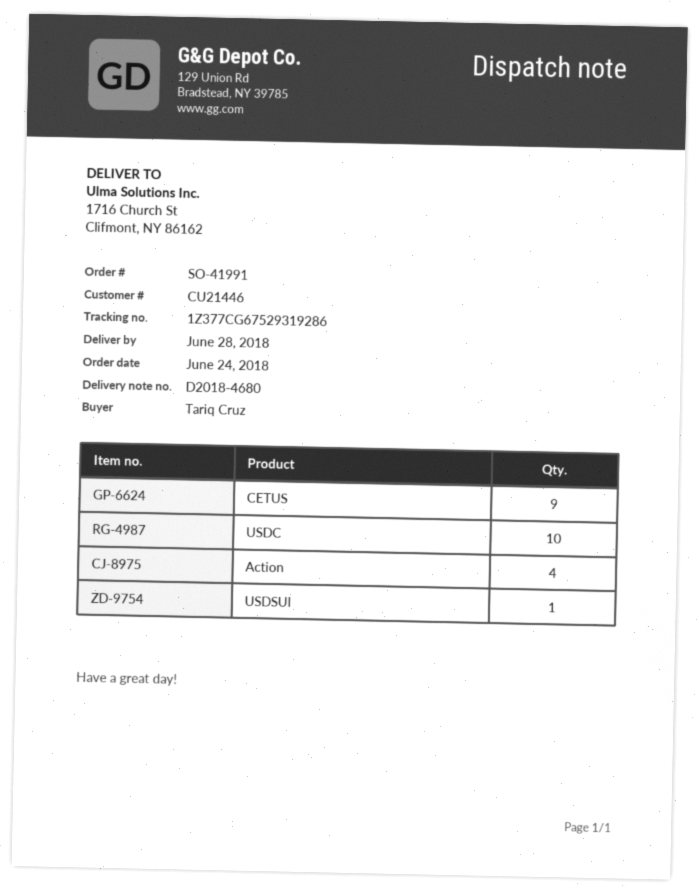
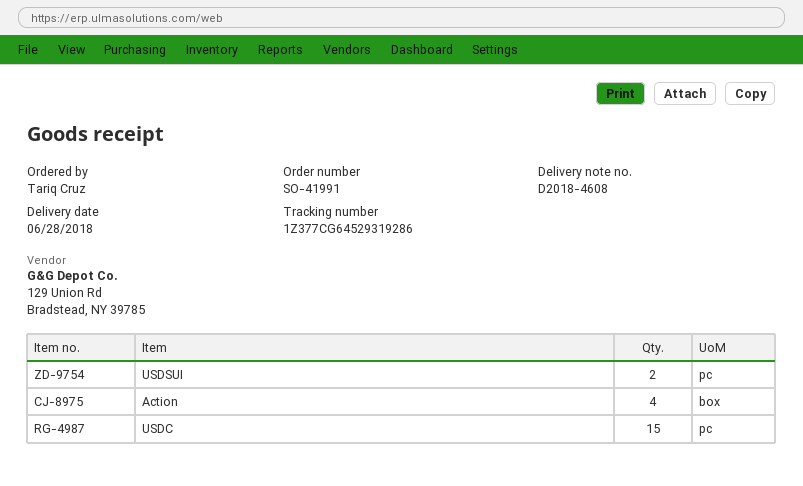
delivery note number: D2018-4680 -> D2018-4608
tracking number: 1Z377CG67529319286 -> 1Z377CG64529319286
CETUS: 9 -> none
USDC: 10 -> 15
USDSUI: 1 -> 2

